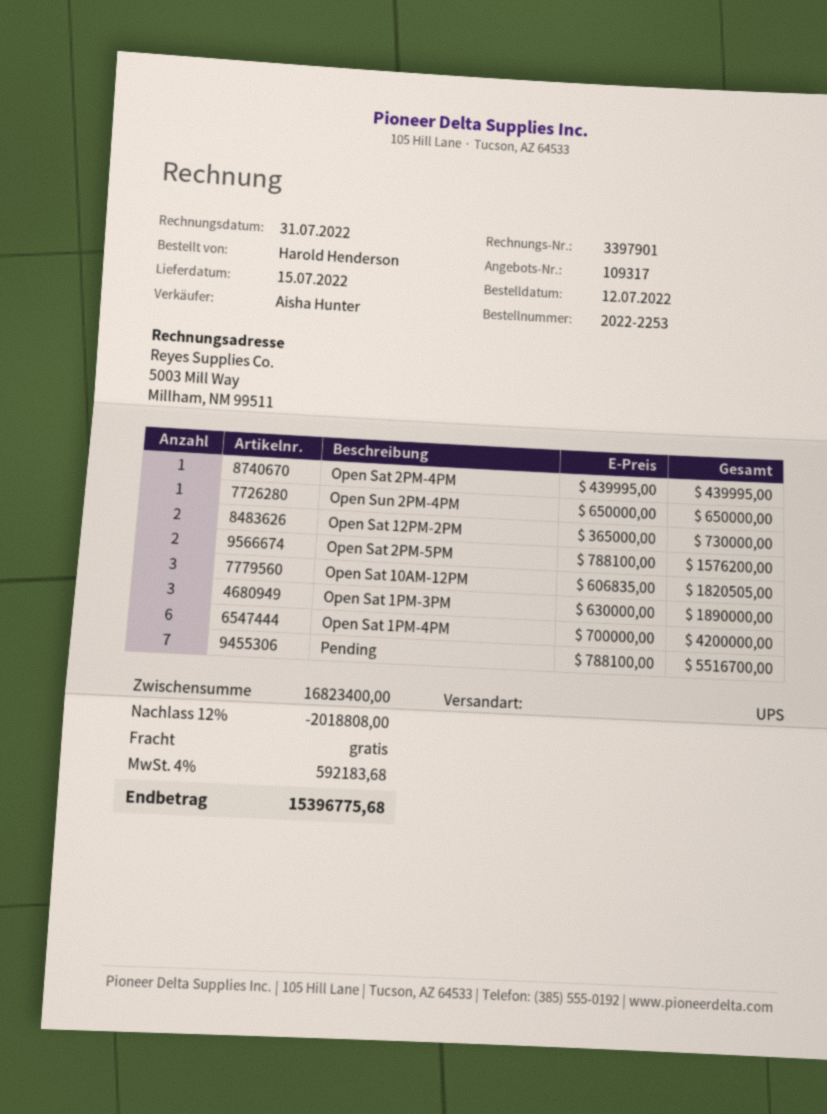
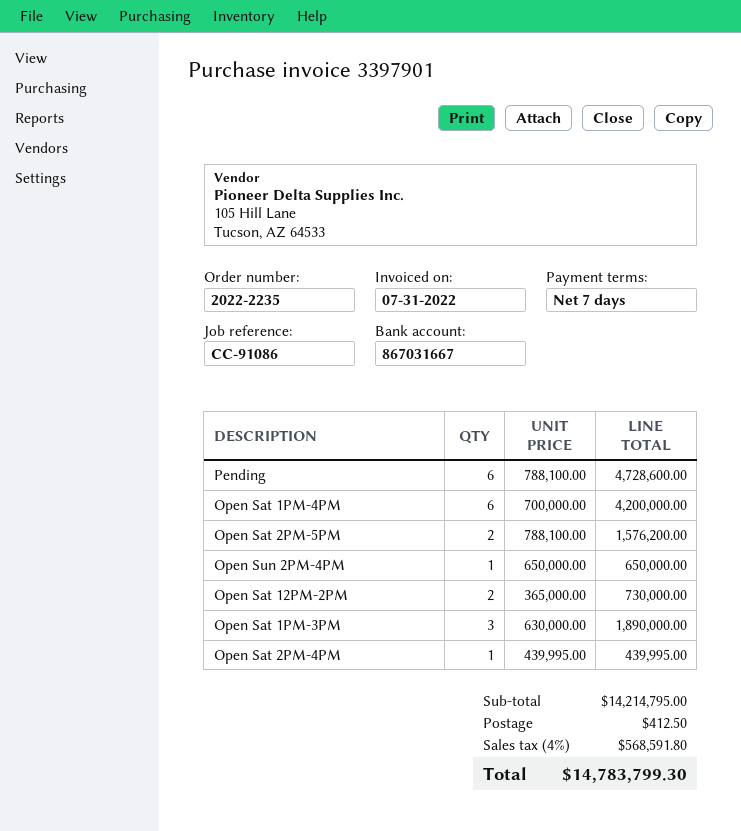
order number: 2022-2253 -> 2022-2235
Open Sat 10AM-12PM: 3 x 606835.00 = 1820505.00 -> none
Pending: 7 x 788100.00 = 5516700.00 -> 6 x 788100.00 = 4728600.00
subtotal: 16823400.00 -> 14214795.00
discount: 12% = 2018808.00 -> none
shipping: 0.00 -> 412.50
tax: 4% = 592183.68 -> 4% = 568591.80
total: 15396775.68 -> 14783799.30

